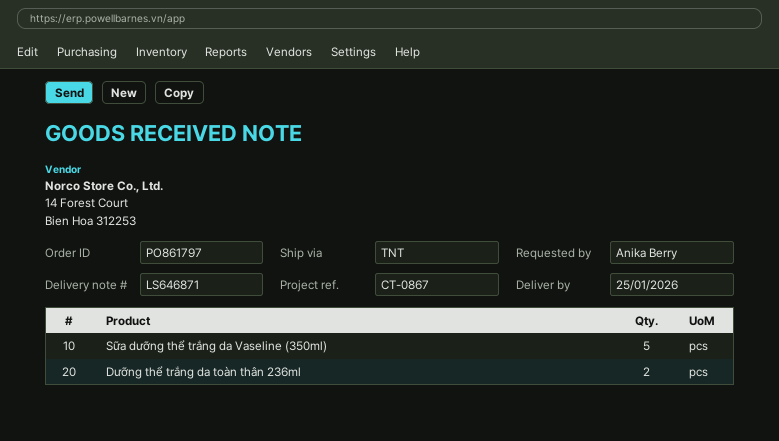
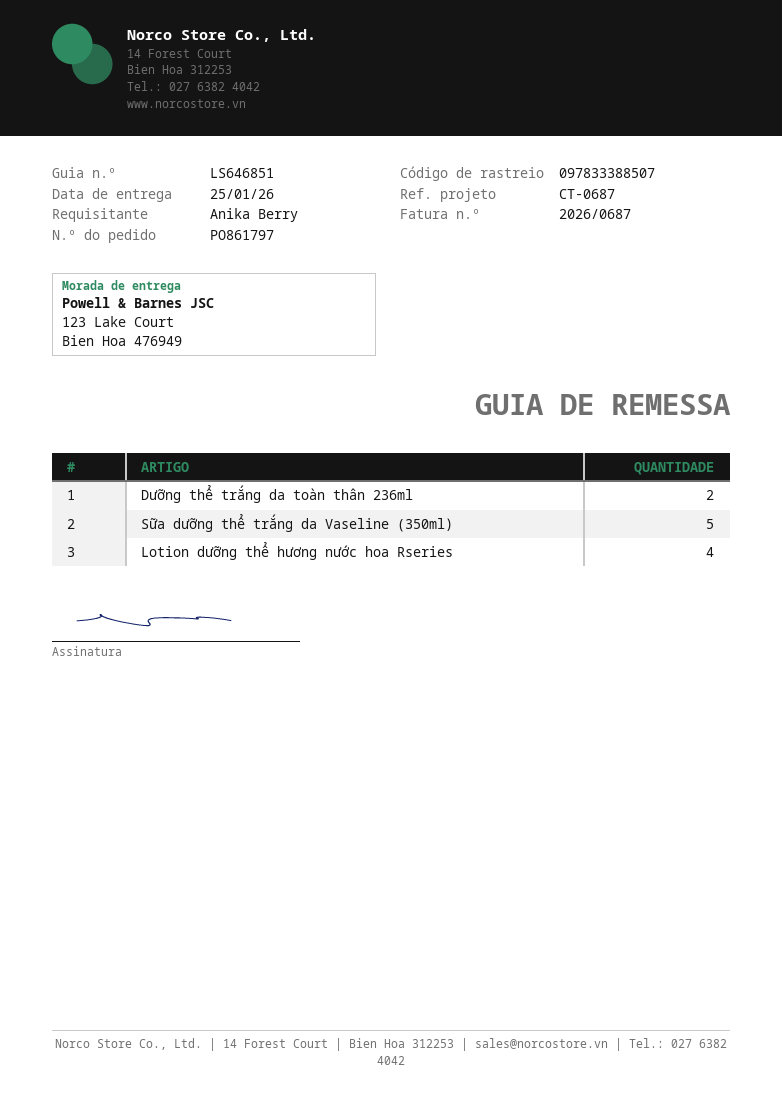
delivery note number: LS646871 -> LS646851
reference: CT-0867 -> CT-0687
Lotion dưỡng thể hương nước hoa Rseries: none -> 4

